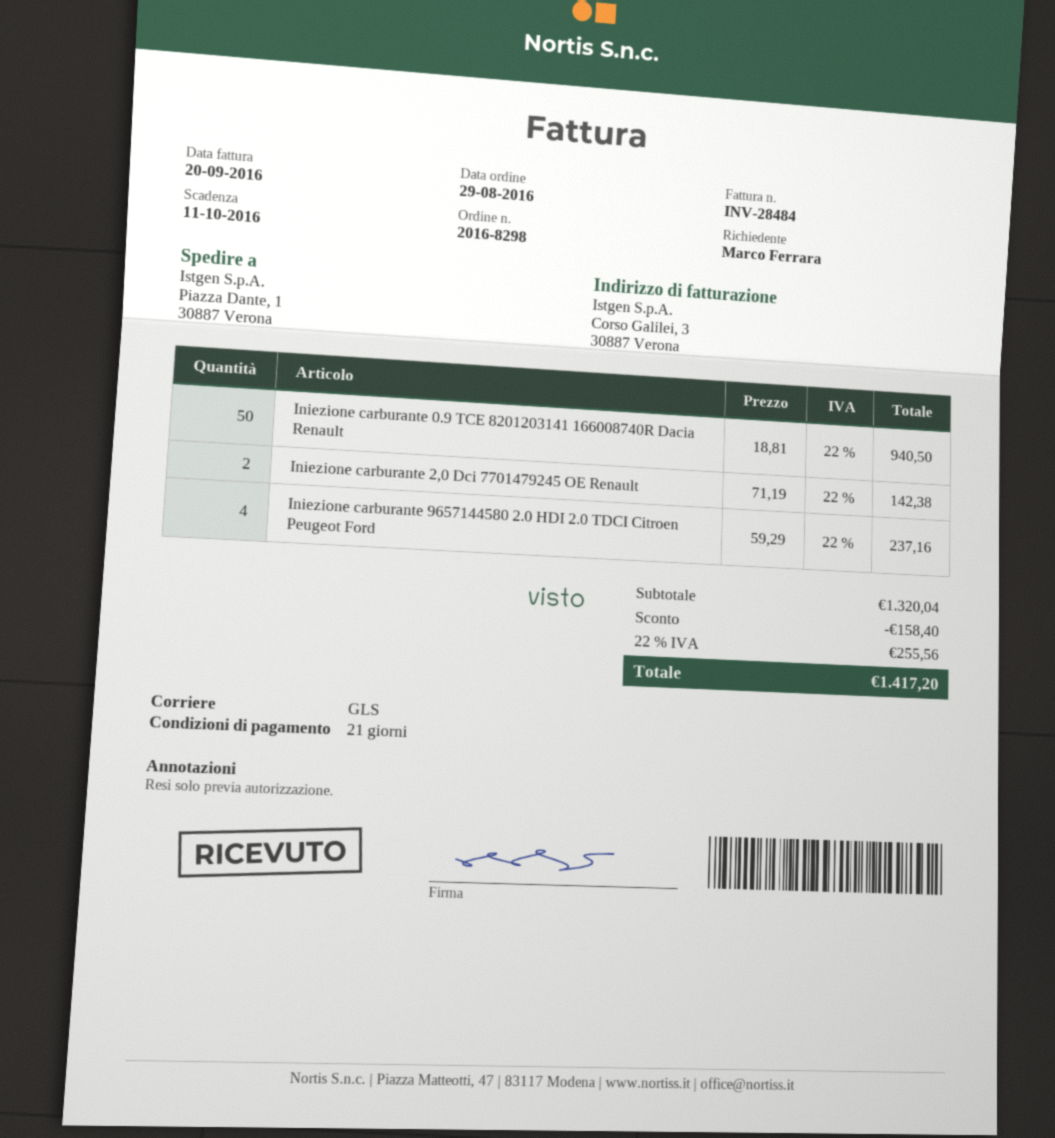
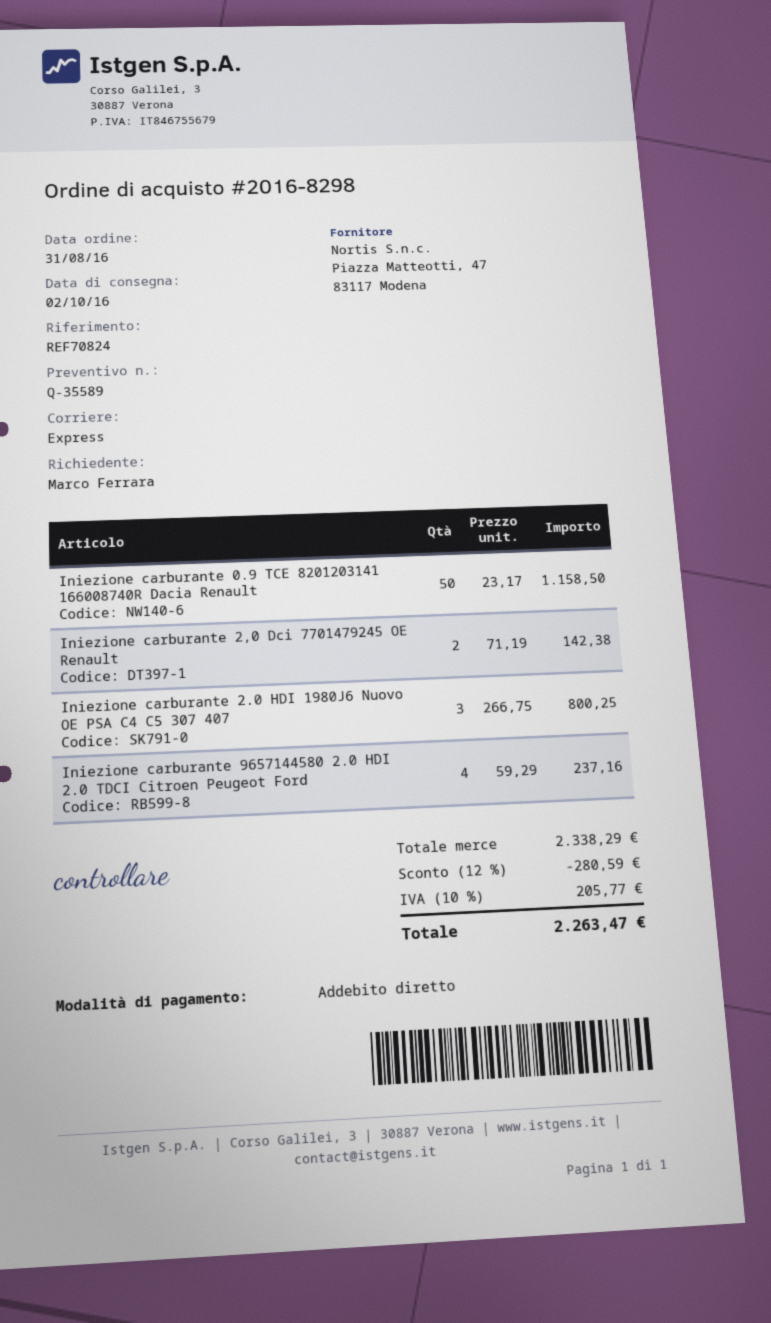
order date: 2016-08-29 -> 2016-08-31
shipping method: GLS -> express
Iniezione carburante 0.9 TCE 8201203141 166008740R Dacia Renault: 50 x 18.81 = 940.50 -> 50 x 23.17 = 1158.50
Iniezione carburante 2.0 HDI 1980J6 Nuovo OE PSA C4 C5 307 407: none -> 3 x 266.75 = 800.25
subtotal: 1320.04 -> 2338.29
discount: 158.40 -> 280.59
tax: 22% = 255.56 -> 10% = 205.77
total: 1417.20 -> 2263.47

